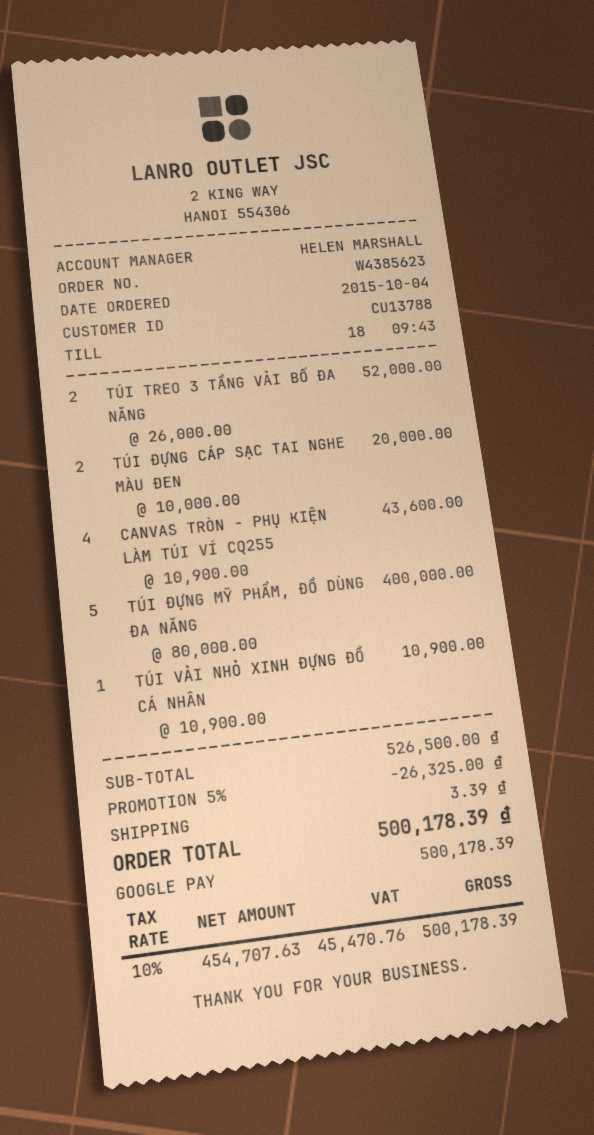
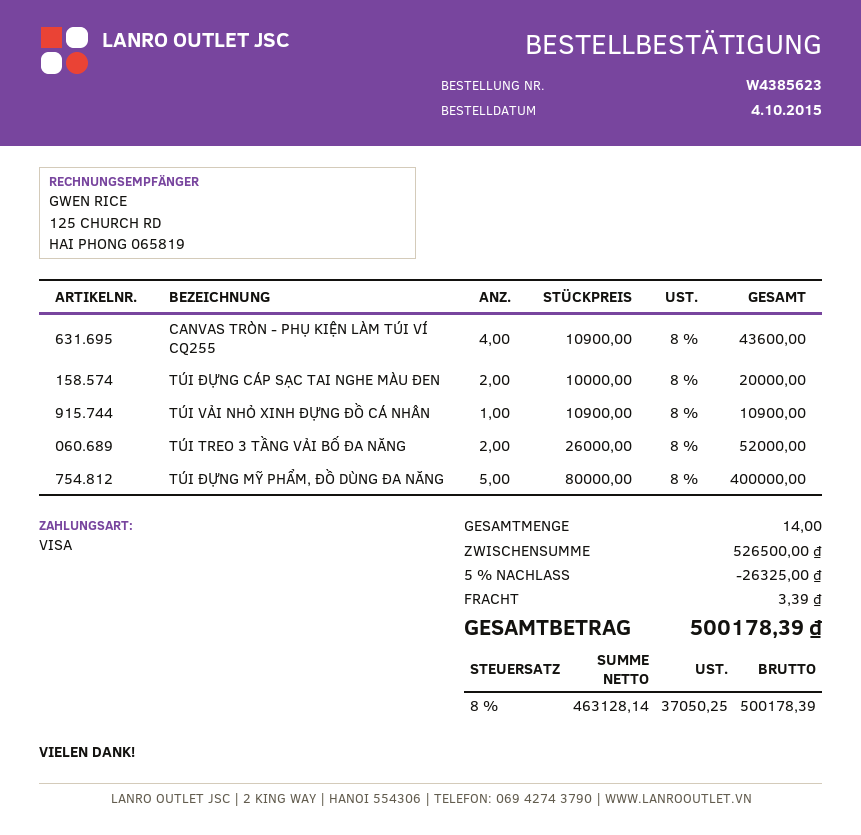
payment method: Google Pay -> Visa
net: 454707.63 -> 463128.14
tax: 10% = 45470.76 -> 8% = 37050.25

